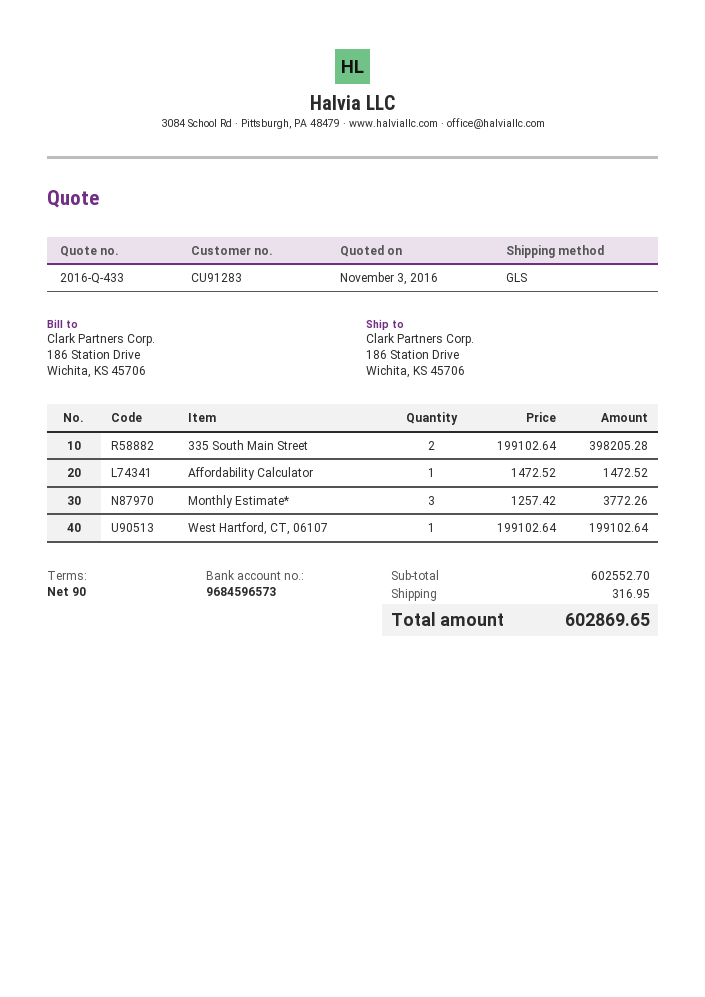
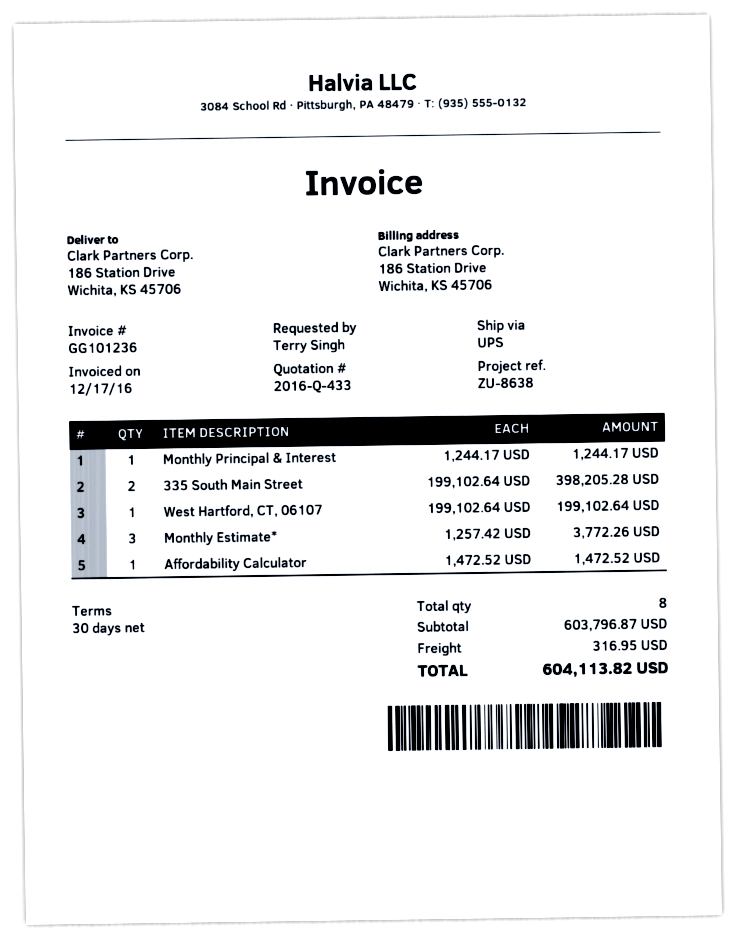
payment terms: 90 days -> 30 days
shipping method: GLS -> UPS
Monthly Principal & Interest: none -> 1 x 1244.17 = 1244.17
subtotal: 602552.70 -> 603796.87
total: 602869.65 -> 604113.82

